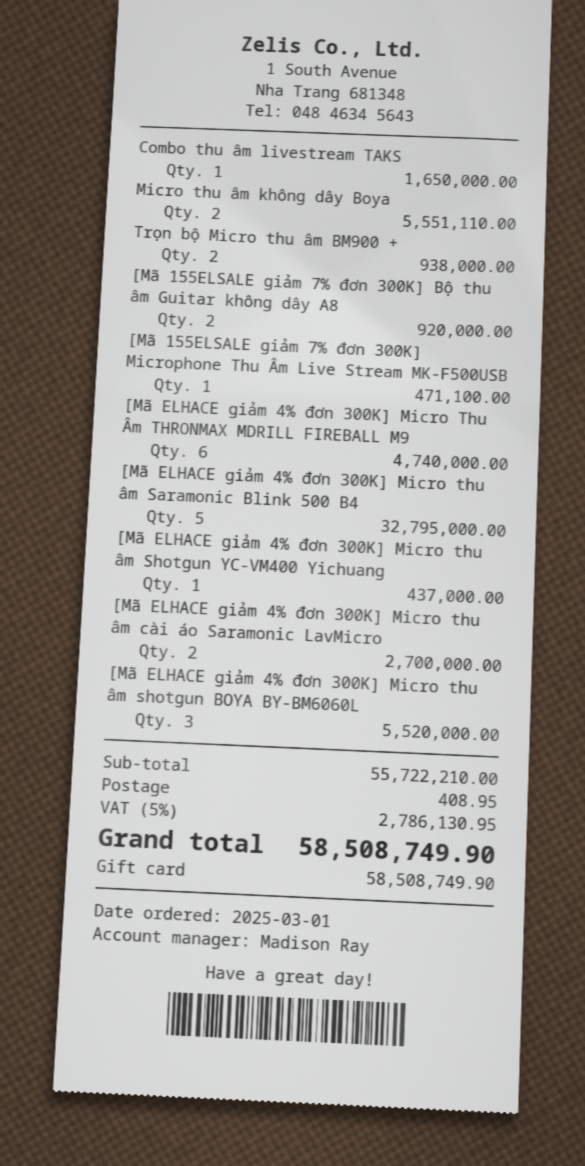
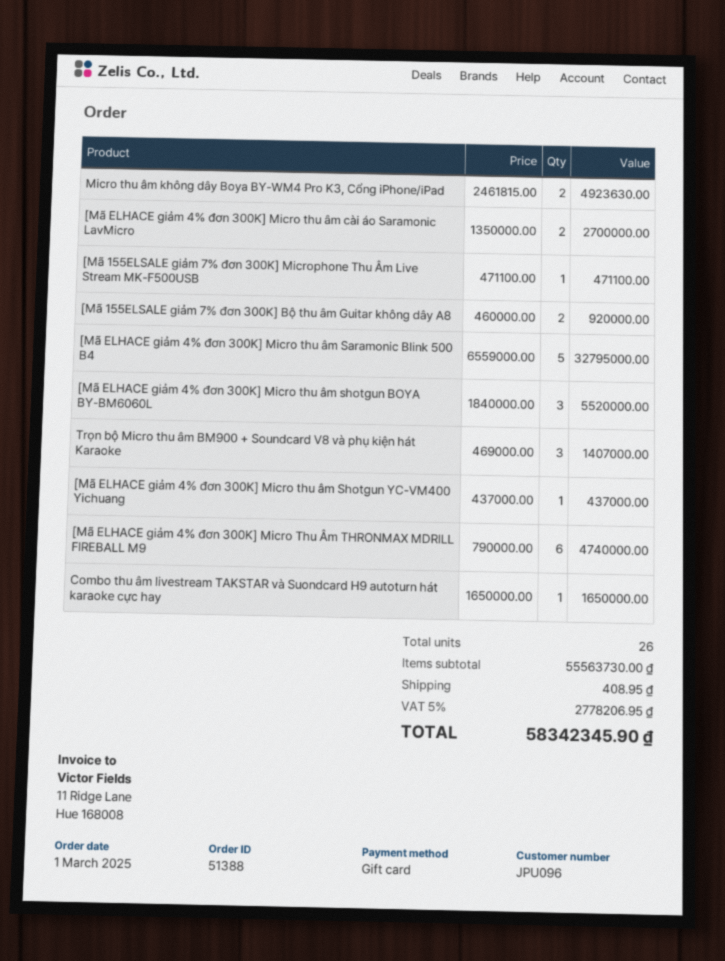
Micro thu âm không dây Boya: 2 for 5551110.00 -> 2 for 4923630.00
Trọn bộ Micro thu âm BM900 +: 2 for 938000.00 -> 3 for 1407000.00
subtotal: 55722210.00 -> 55563730.00
tax: 5% = 2786130.95 -> 5% = 2778206.95
total: 58508749.90 -> 58342345.90

